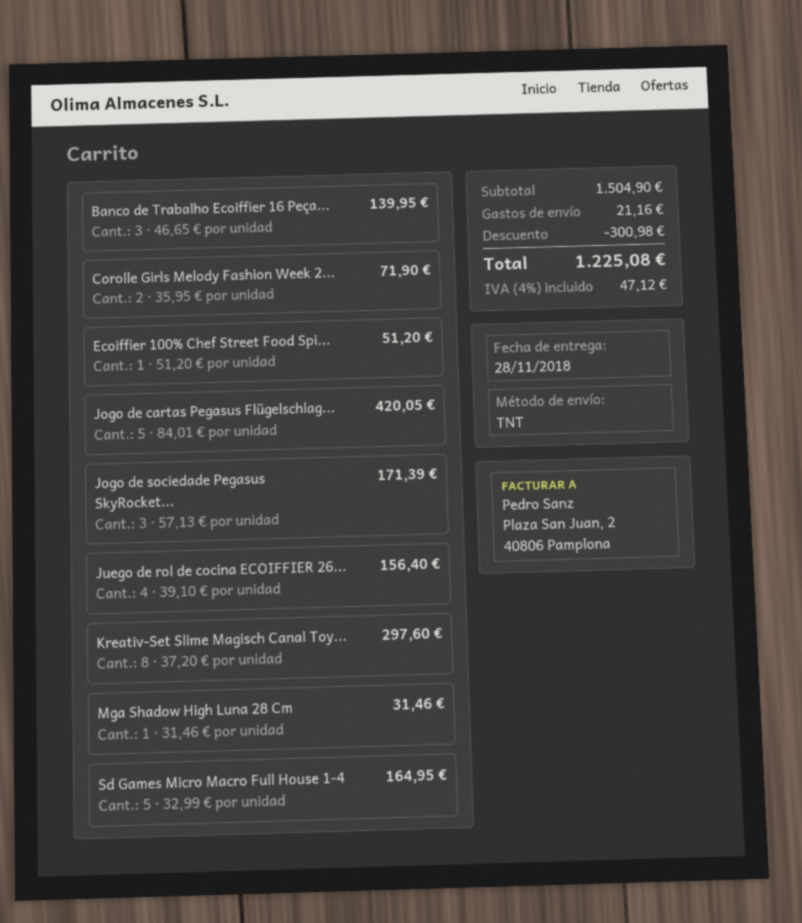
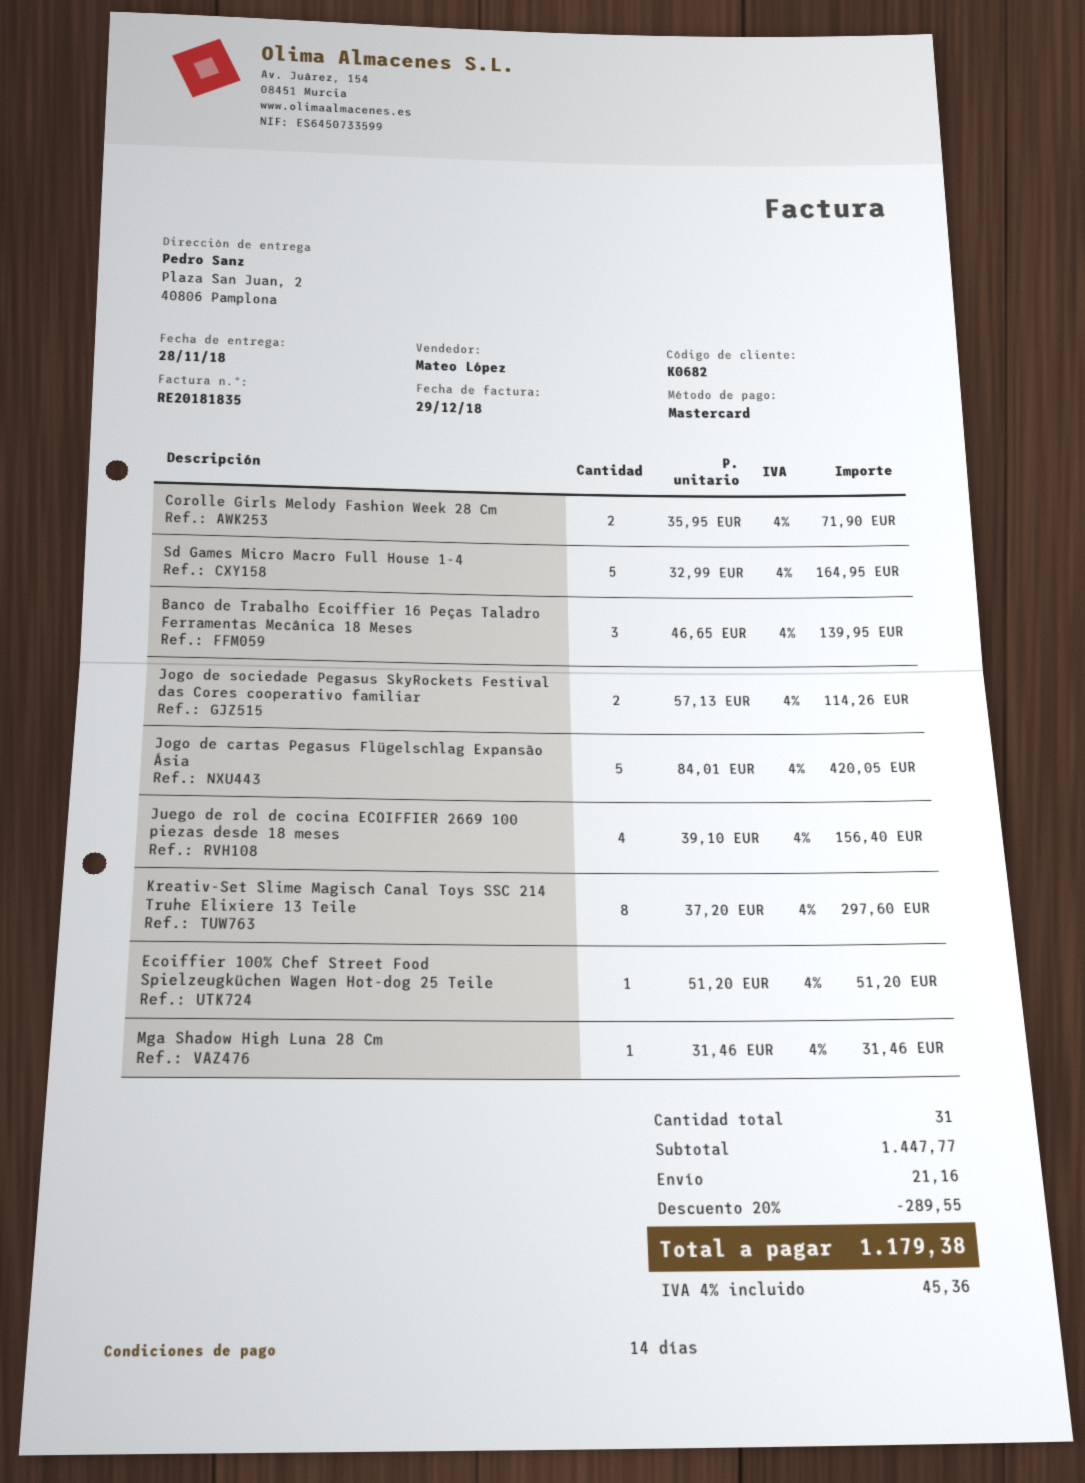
Jogo de sociedade Pegasus SkyRocket...: 3 x 57.13 = 171.39 -> 2 x 57.13 = 114.26
subtotal: 1504.90 -> 1447.77
discount: 300.98 -> 289.55
tax: 4% = 47.12 -> 4% = 45.36
total: 1225.08 -> 1179.38

